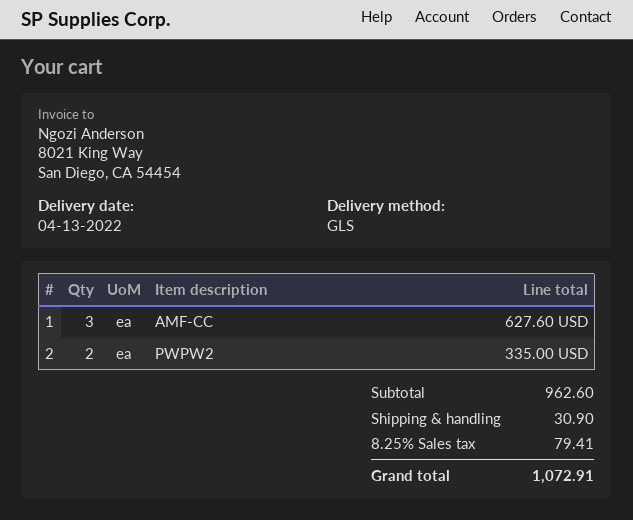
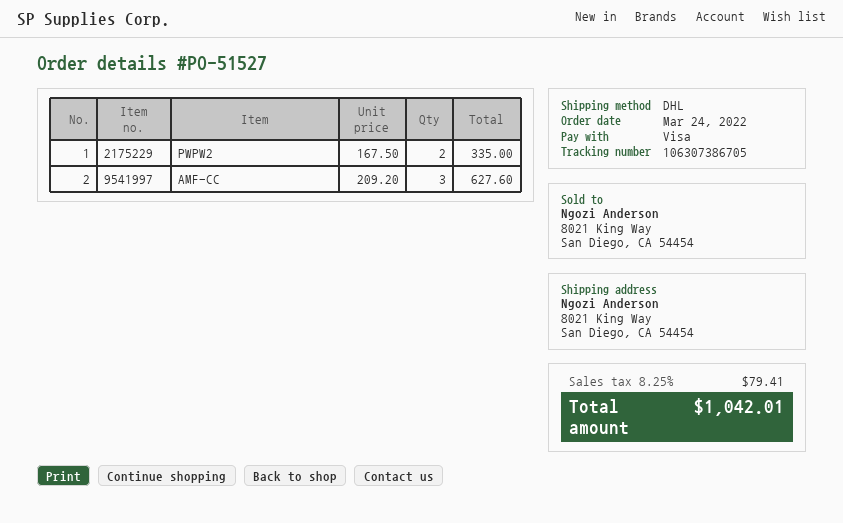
shipping method: GLS -> DHL
shipping: 30.90 -> none
total: 1072.91 -> 1042.01

